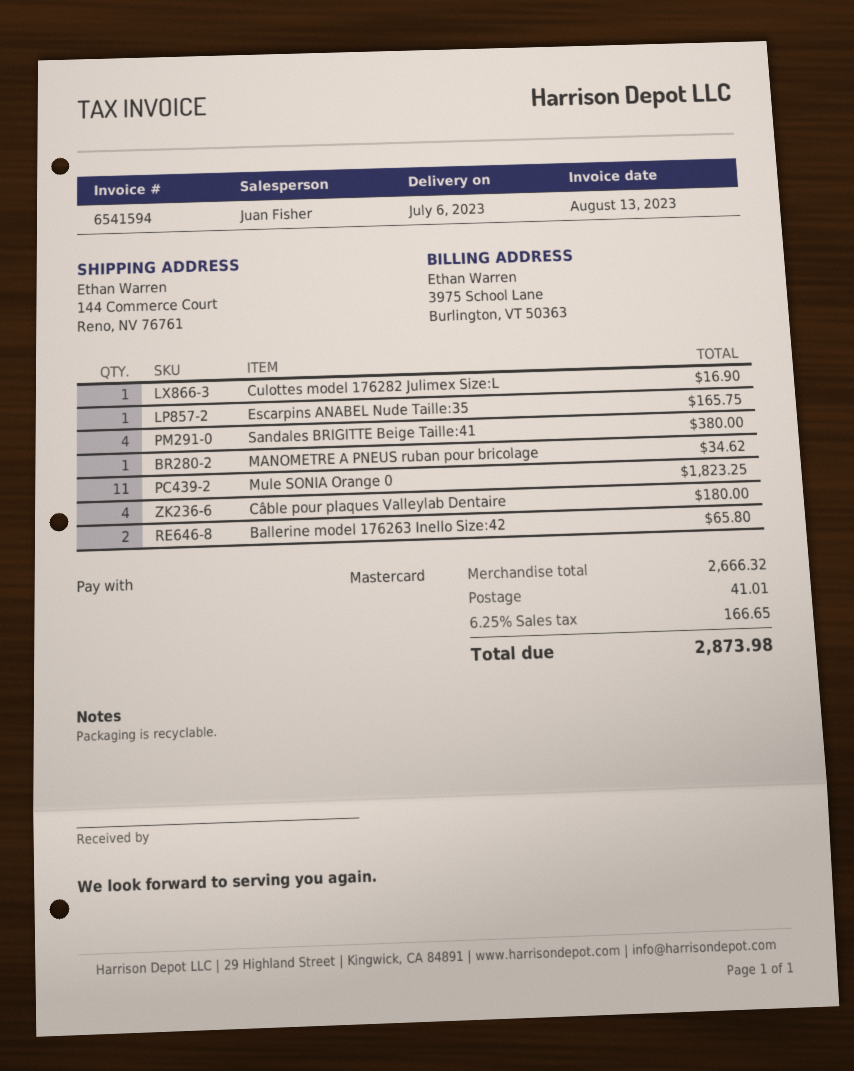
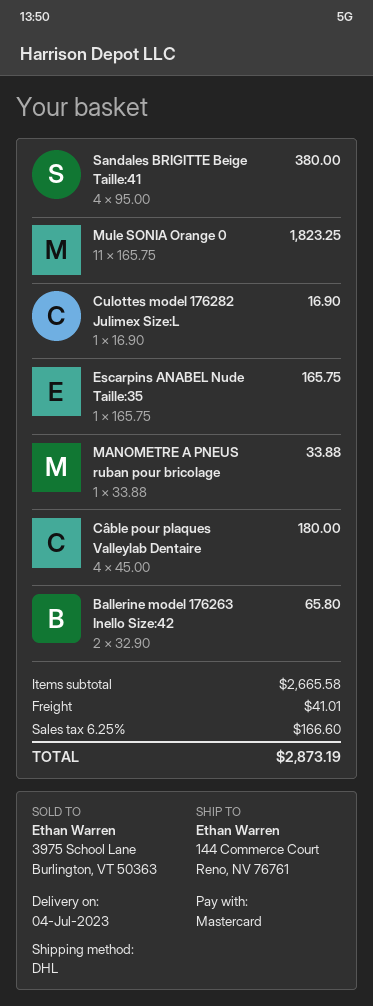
delivery date: 2023-07-06 -> 2023-07-04
MANOMETRE A PNEUS ruban pour bricolage: 1 for 34.62 -> 1 for 33.88
subtotal: 2666.32 -> 2665.58
tax: 6.25% = 166.65 -> 6.25% = 166.60
total: 2873.98 -> 2873.19

